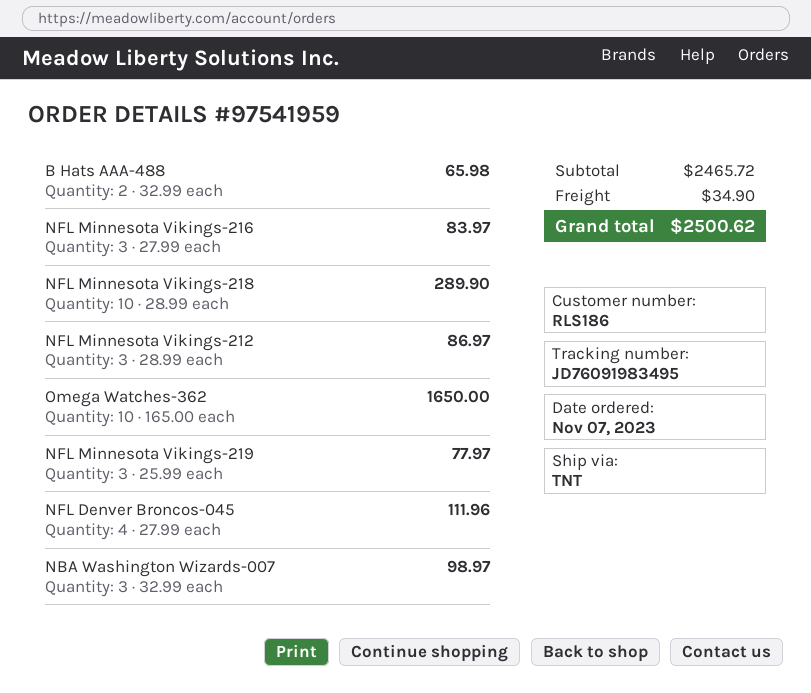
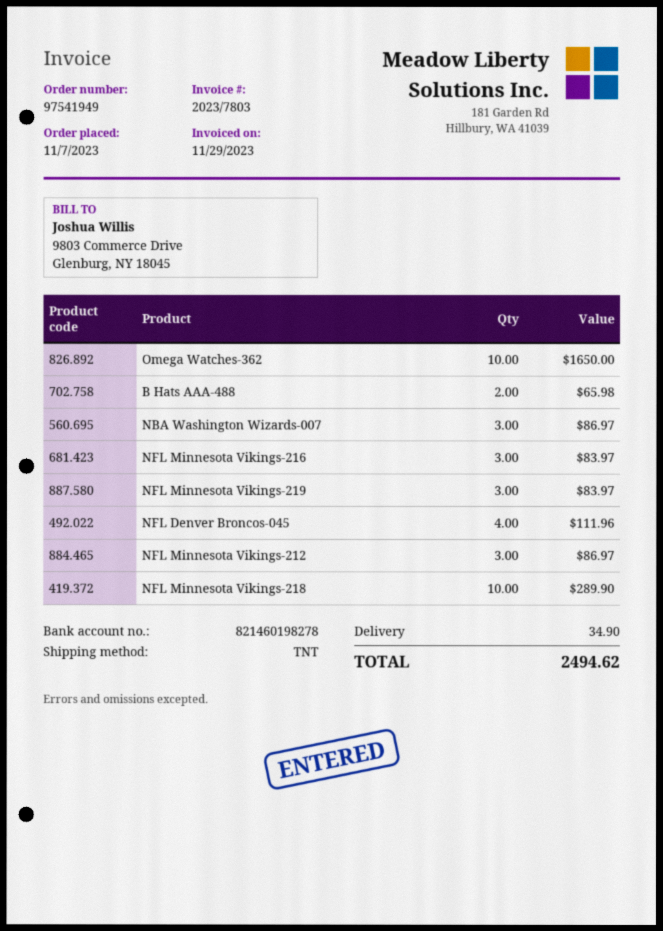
order number: 97541959 -> 97541949
NFL Minnesota Vikings-219: 3 for 77.97 -> 3 for 83.97
NBA Washington Wizards-007: 3 for 98.97 -> 3 for 86.97
total: 2500.62 -> 2494.62

